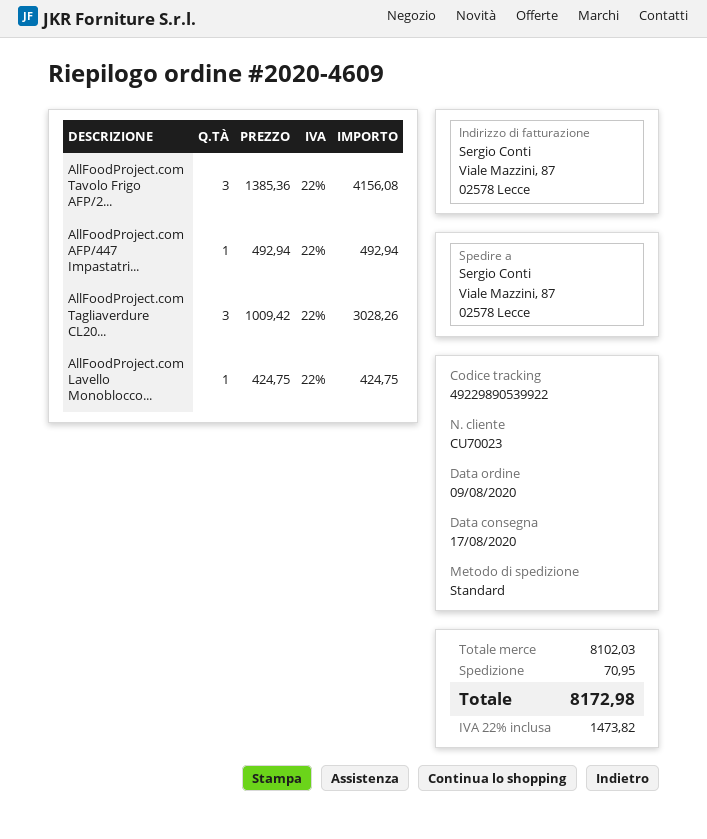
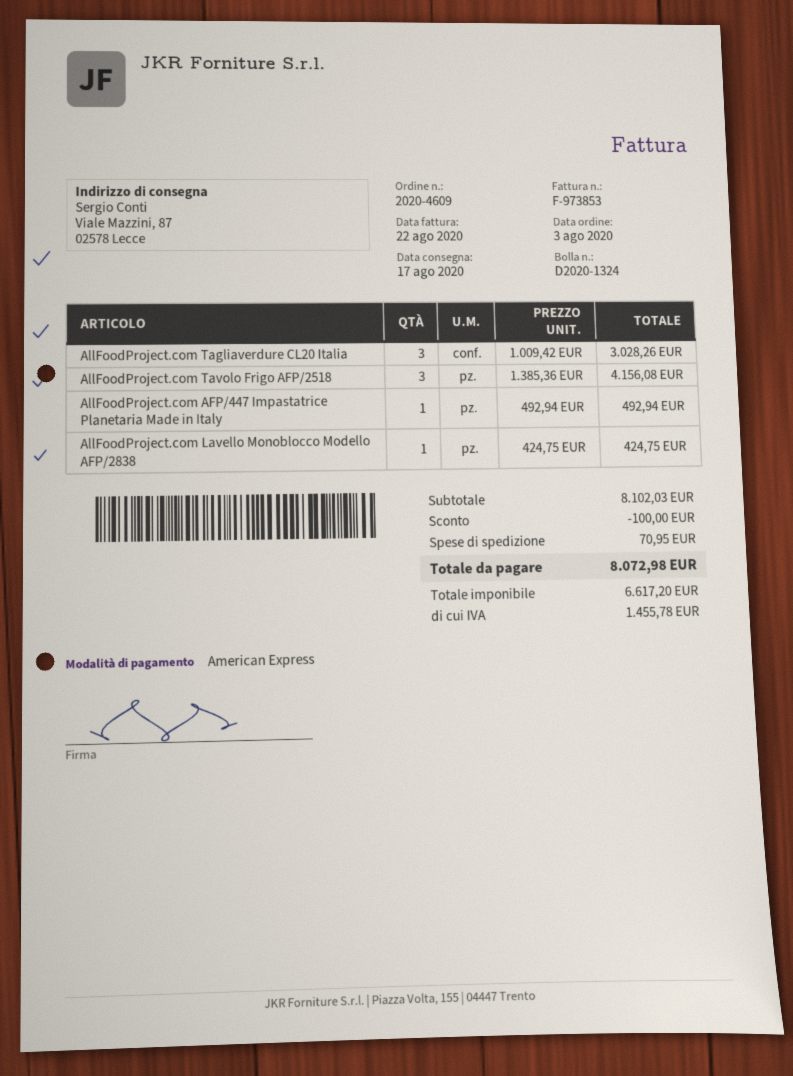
order date: 2020-08-09 -> 2020-08-03
discount: none -> 100.00
tax: 1473.82 -> 1455.78
total: 8172.98 -> 8072.98

